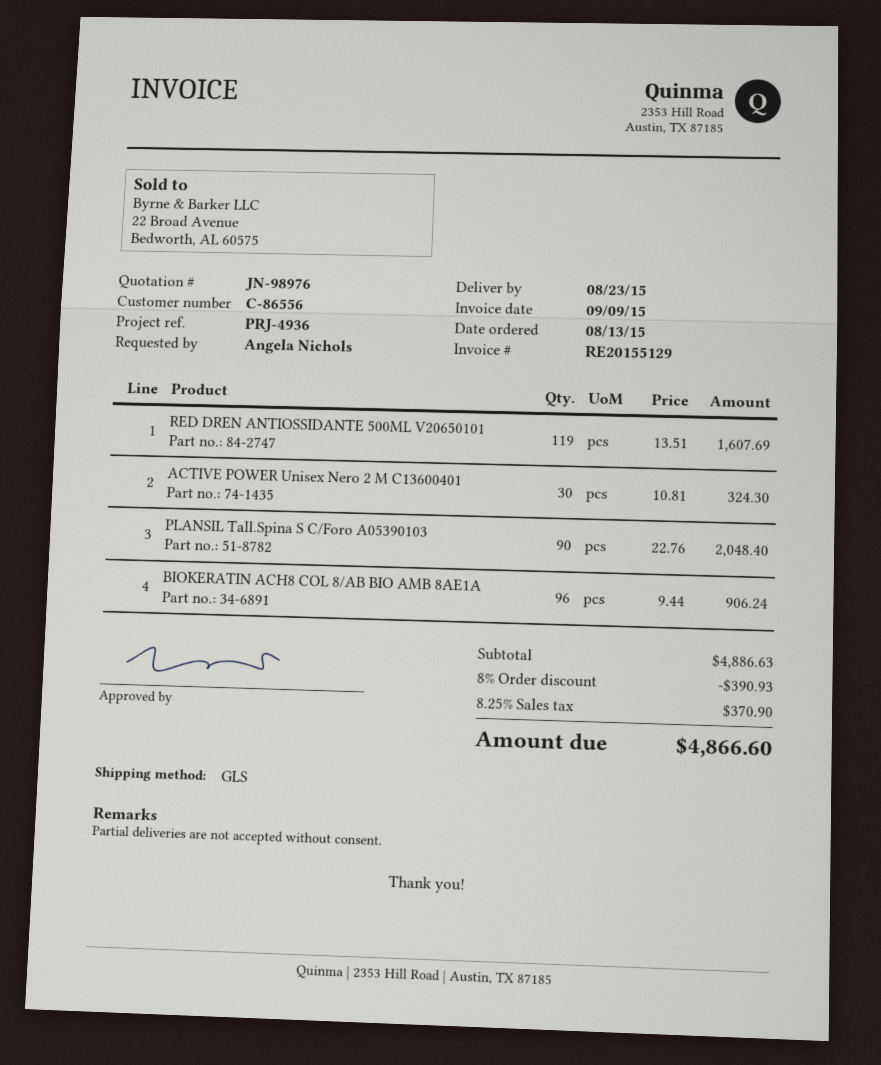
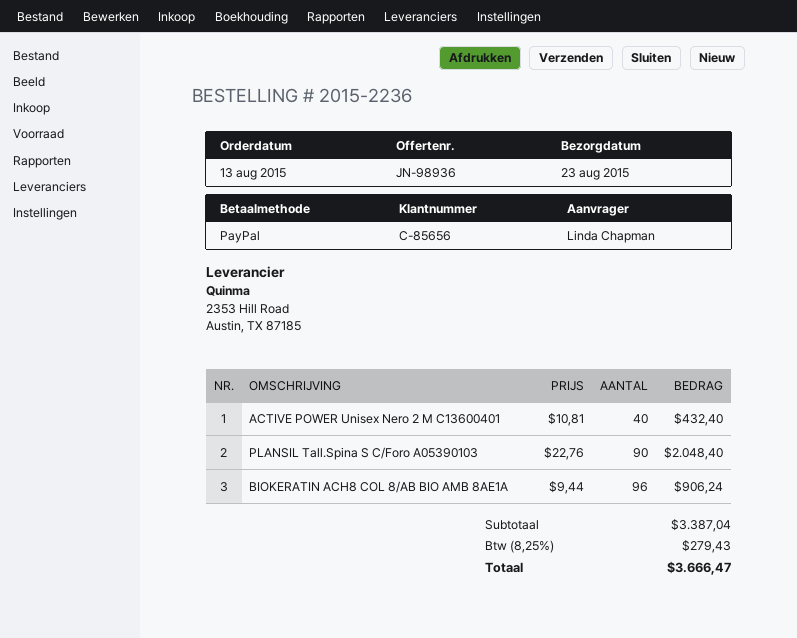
quote number: JN-98976 -> JN-98936
customer number: C-86556 -> C-85656
ordered by: Angela Nichols -> Linda Chapman
RED DREN ANTIOSSIDANTE 500ML V20650101: 119 x 13.51 = 1607.69 -> none
ACTIVE POWER Unisex Nero 2 M C13600401: 30 x 10.81 = 324.30 -> 40 x 10.81 = 432.40
subtotal: 4886.63 -> 3387.04
discount: 8% = 390.93 -> none
tax: 8.25% = 370.90 -> 8.25% = 279.43
total: 4866.60 -> 3666.47

